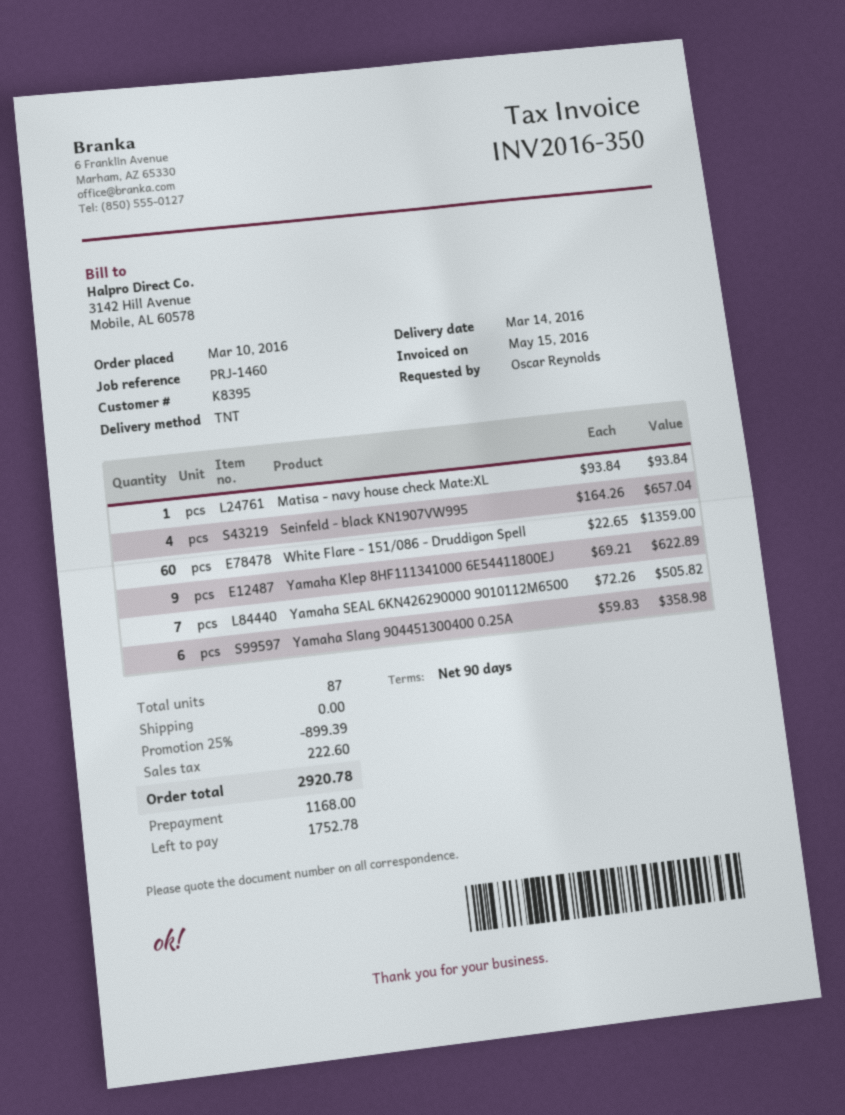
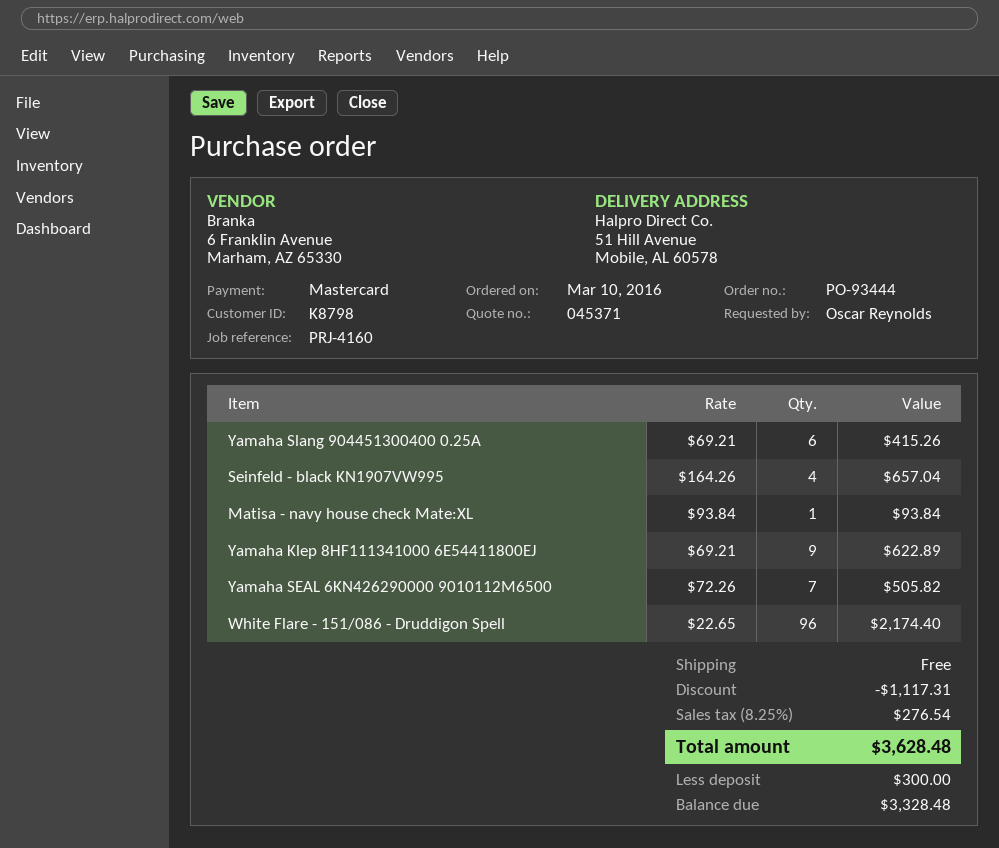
customer number: K8395 -> K8798
reference: PRJ-1460 -> PRJ-4160
White Flare - 151/086 - Druddigon Spell: 60 x 22.65 = 1359.00 -> 96 x 22.65 = 2174.40
Yamaha Slang 904451300400 0.25A: 6 x 59.83 = 358.98 -> 6 x 69.21 = 415.26
discount: 899.39 -> 1117.31
tax: 222.60 -> 276.54
total: 2920.78 -> 3628.48
deposit: 1168.00 -> 300.00
balance: 1752.78 -> 3328.48

